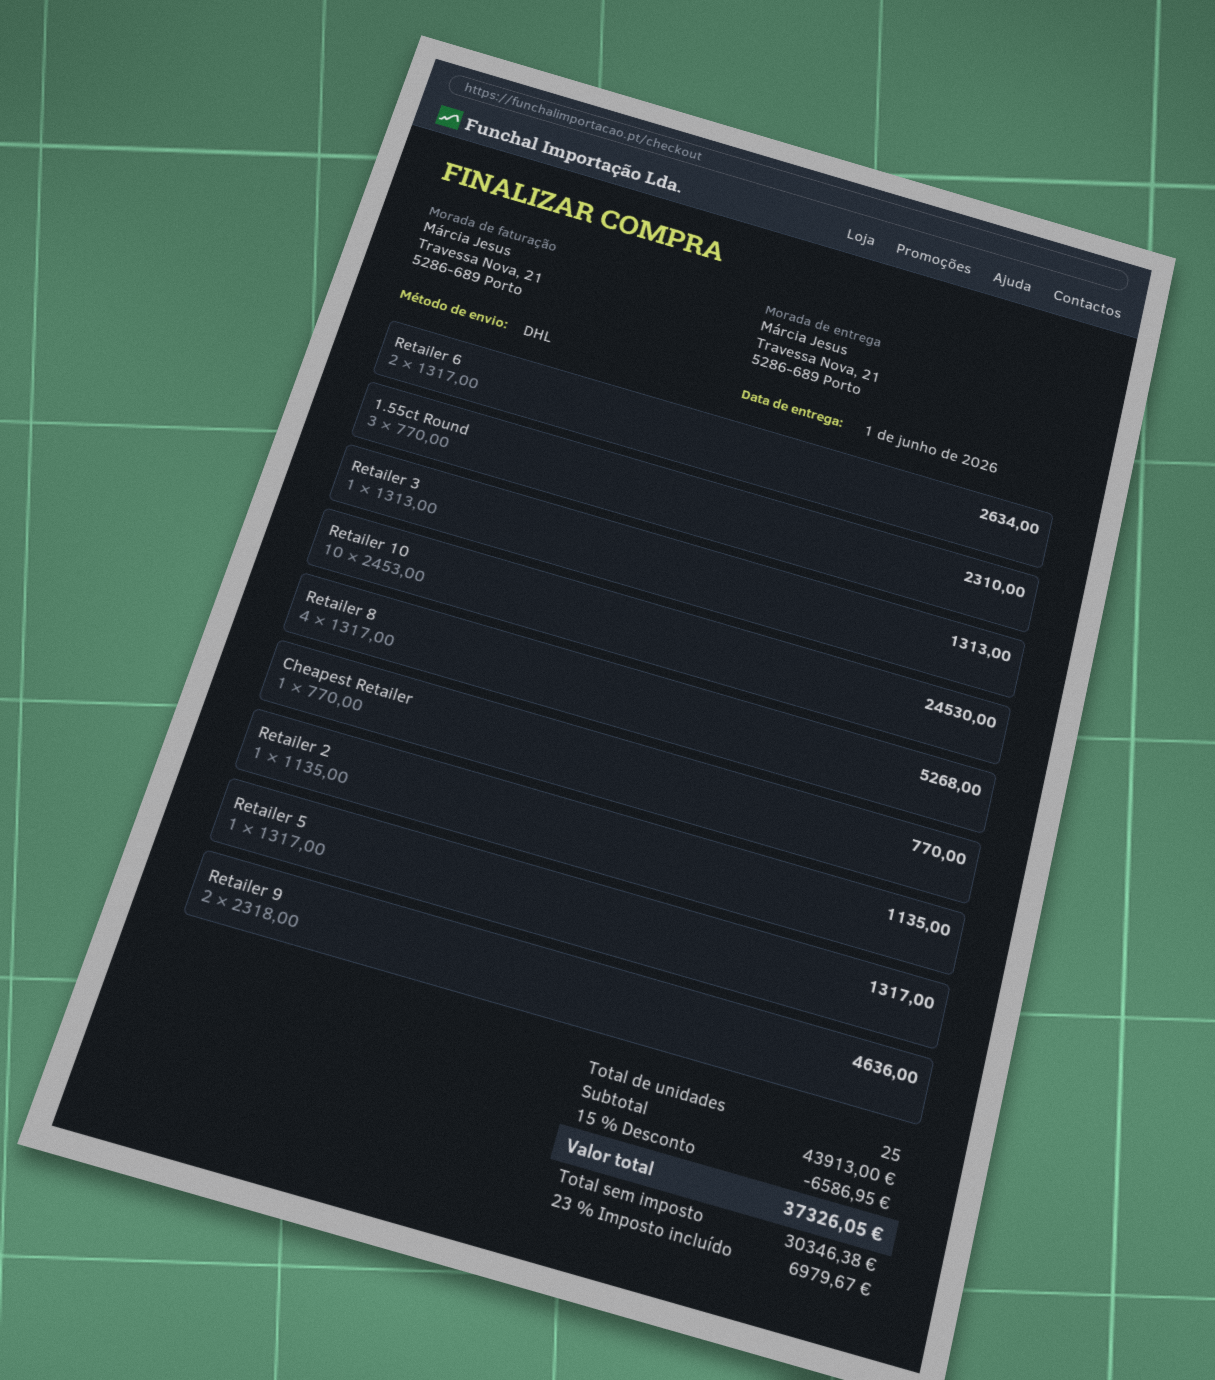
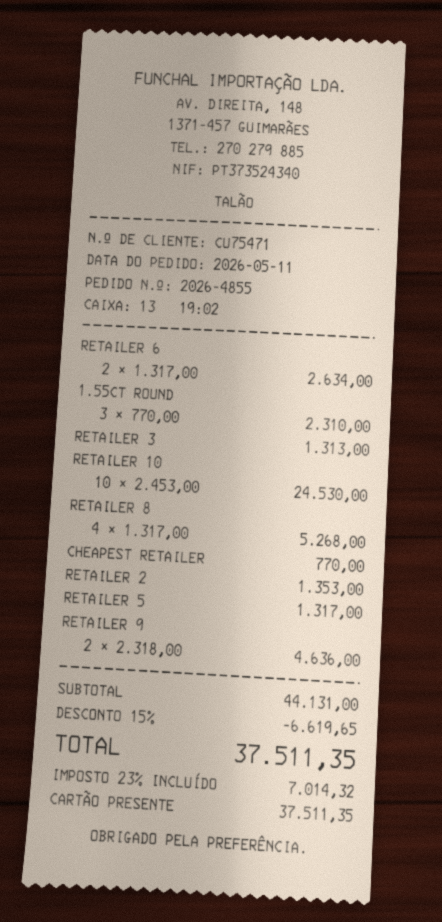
Retailer 2: 1 x 1135.00 = 1135.00 -> 1 x 1353.00 = 1353.00
subtotal: 43913.00 -> 44131.00
discount: 15% = 6586.95 -> 15% = 6619.65
tax: 23% = 6979.67 -> 23% = 7014.32
total: 37326.05 -> 37511.35

